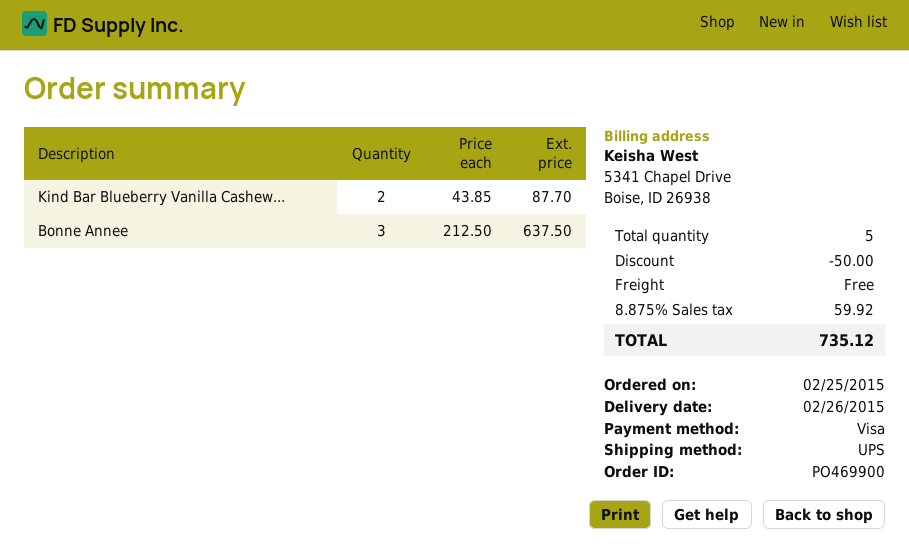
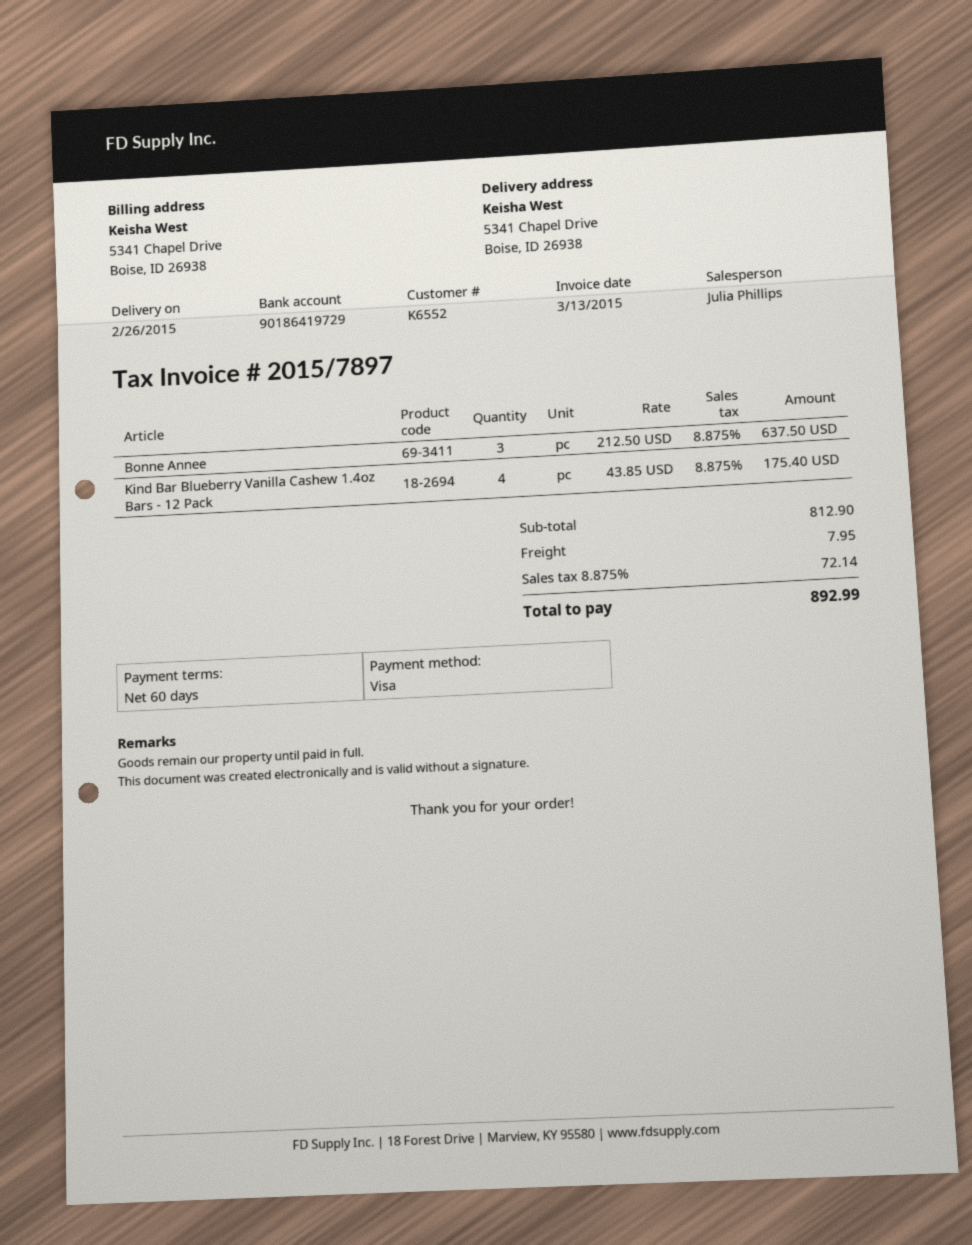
Kind Bar Blueberry Vanilla Cashew...: 2 x 43.85 = 87.70 -> 4 x 43.85 = 175.40
discount: 50.00 -> none
shipping: 0.00 -> 7.95
tax: 8.875% = 59.92 -> 8.875% = 72.14
total: 735.12 -> 892.99

